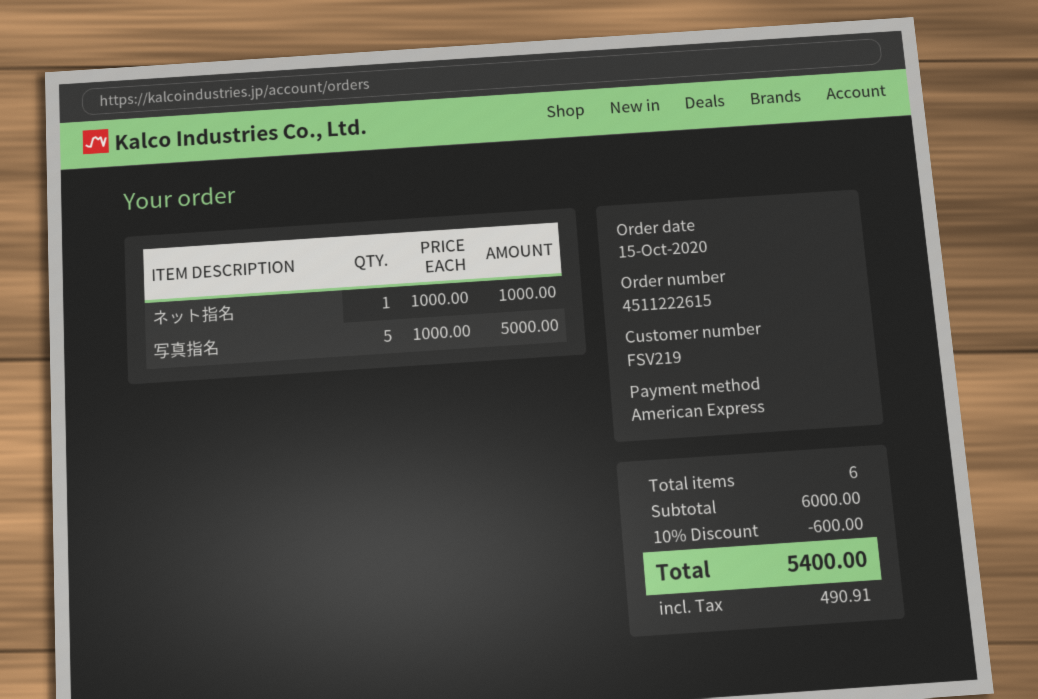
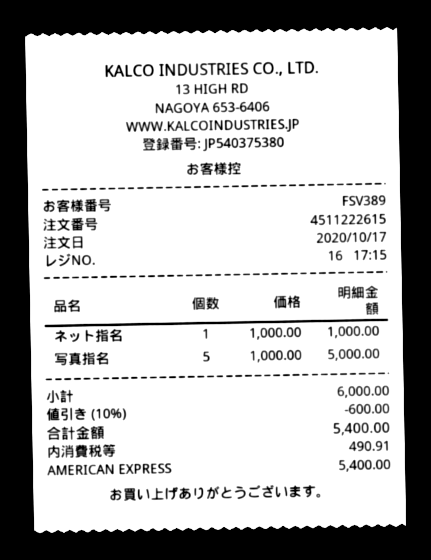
order date: 2020-10-15 -> 2020-10-17
customer number: FSV219 -> FSV389

